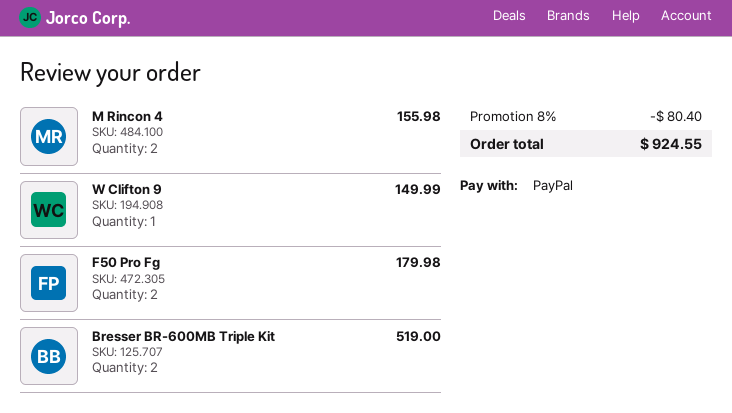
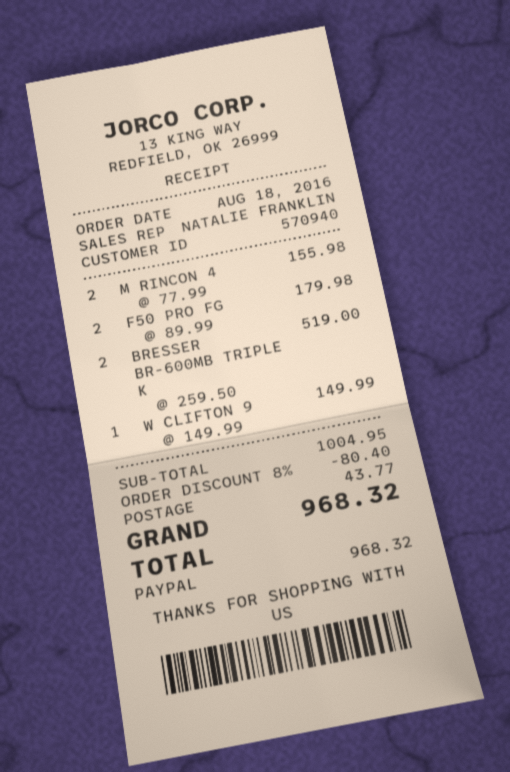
shipping: none -> 43.77
total: 924.55 -> 968.32

